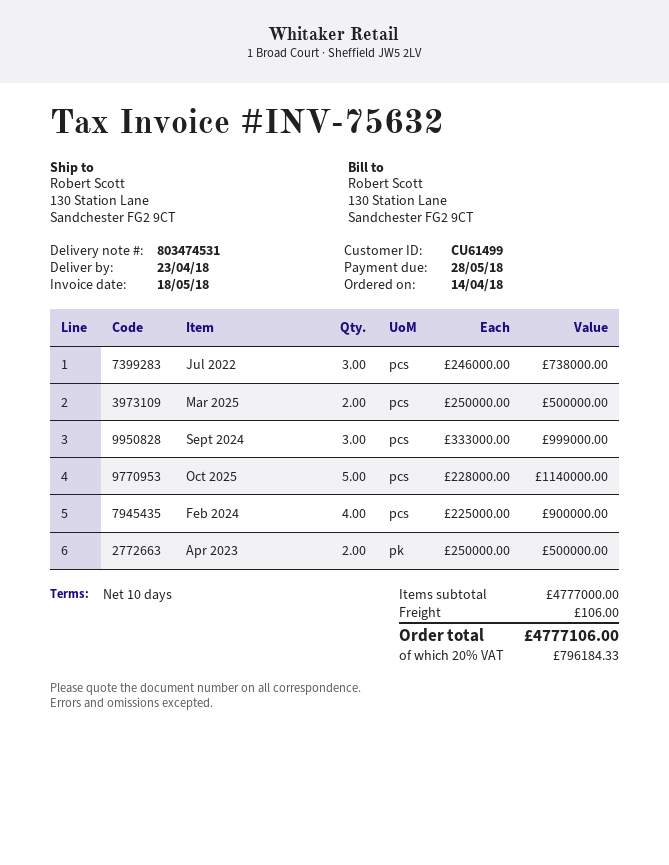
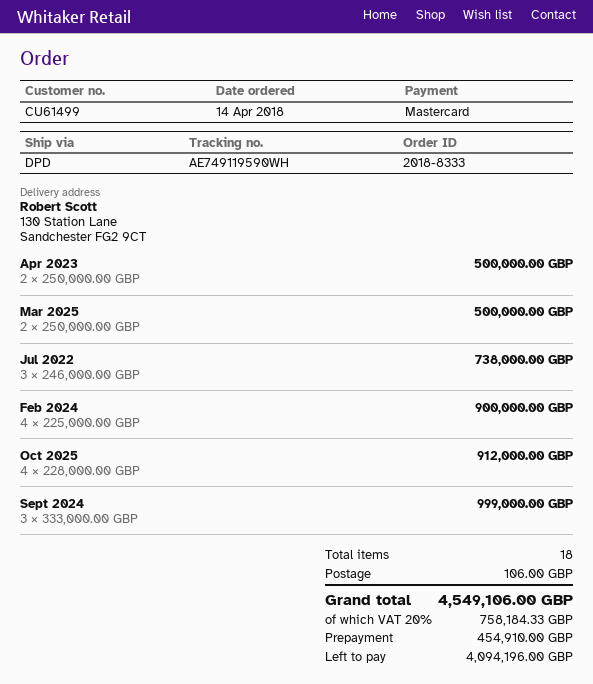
Oct 2025: 5 x 228000.00 = 1140000.00 -> 4 x 228000.00 = 912000.00
tax: 20% = 796184.33 -> 20% = 758184.33
total: 4777106.00 -> 4549106.00

